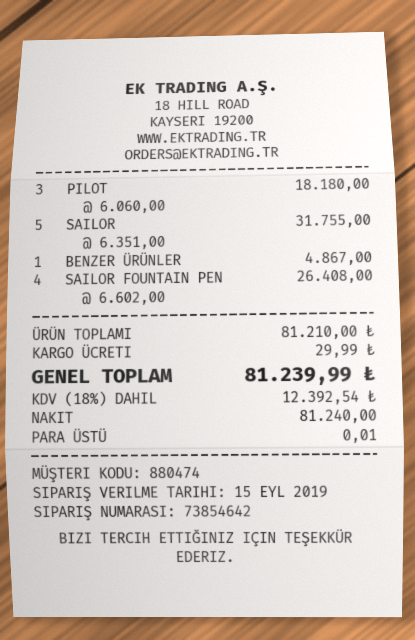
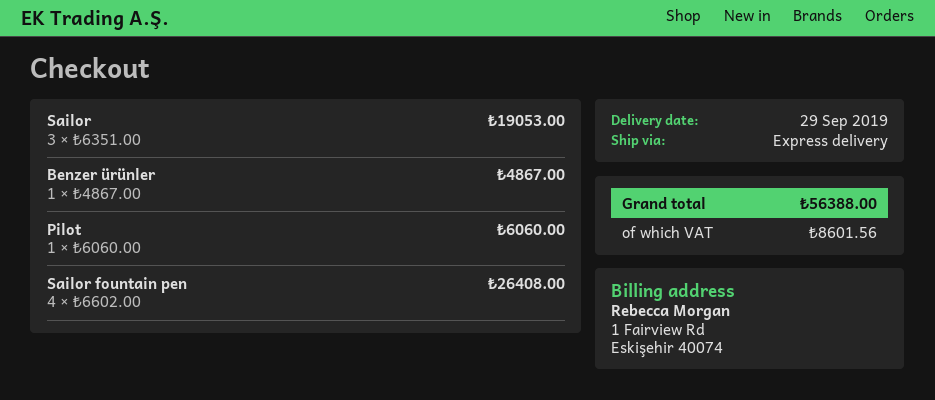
PILOT: 3 x 6060.00 = 18180.00 -> 1 x 6060.00 = 6060.00
SAILOR: 5 x 6351.00 = 31755.00 -> 3 x 6351.00 = 19053.00
shipping: 29.99 -> none
tax: 12392.54 -> 8601.56
total: 81239.99 -> 56388.00

